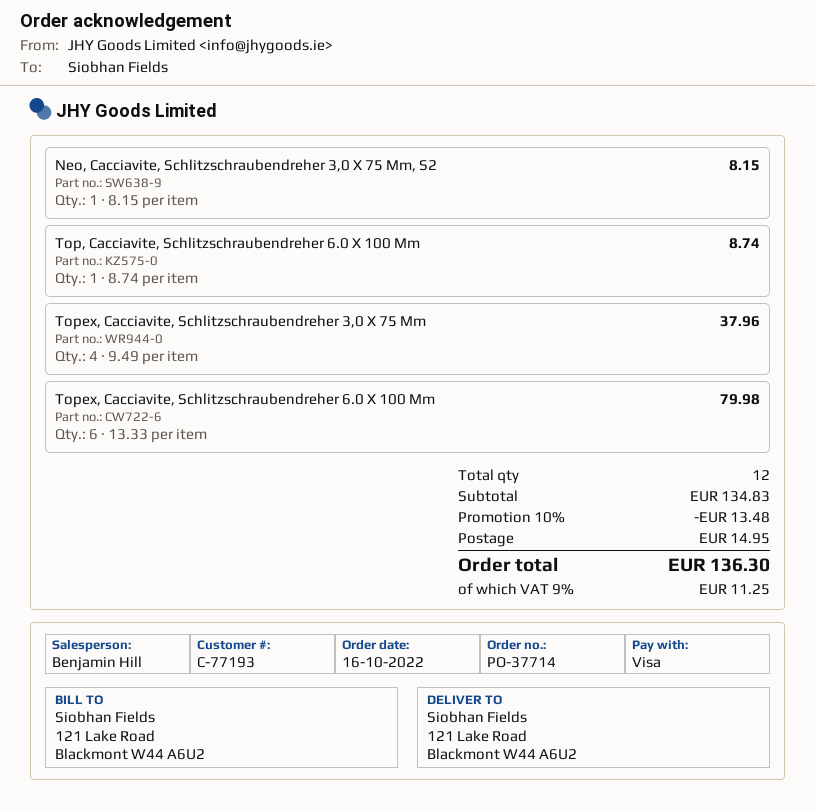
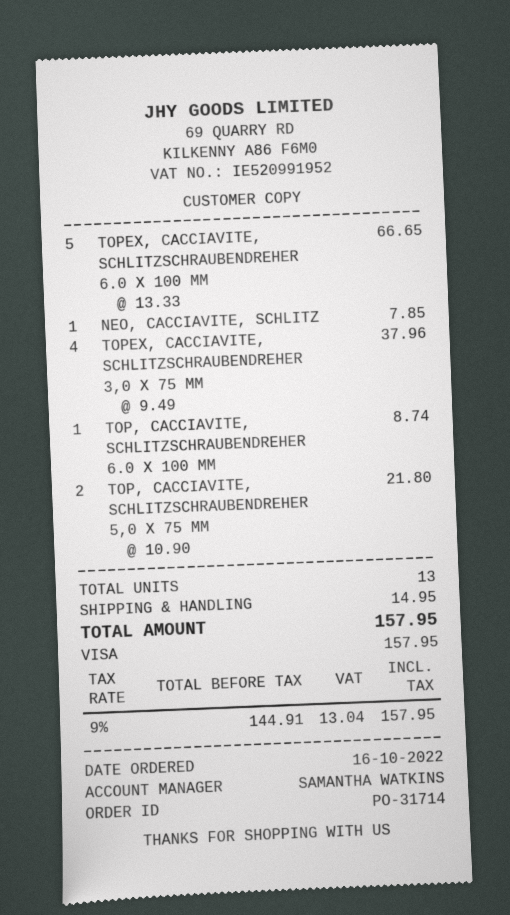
order number: PO-37714 -> PO-31714
sales rep: Benjamin Hill -> SAMANTHA WATKINS
Neo, Cacciavite, Schlitzschraubendreher 3,0 X 75 Mm, S2: 1 x 8.15 = 8.15 -> 1 x 7.85 = 7.85
Topex, Cacciavite, Schlitzschraubendreher 6.0 X 100 Mm: 6 x 13.33 = 79.98 -> 5 x 13.33 = 66.65
TOP, CACCIAVITE, SCHLITZSCHRAUBENDREHER 5,0 X 75 MM: none -> 2 x 10.90 = 21.80
total quantity: 12 -> 13
discount: 10% = 13.48 -> none
tax: 9% = 11.25 -> 9% = 13.04
total: 136.30 -> 157.95

